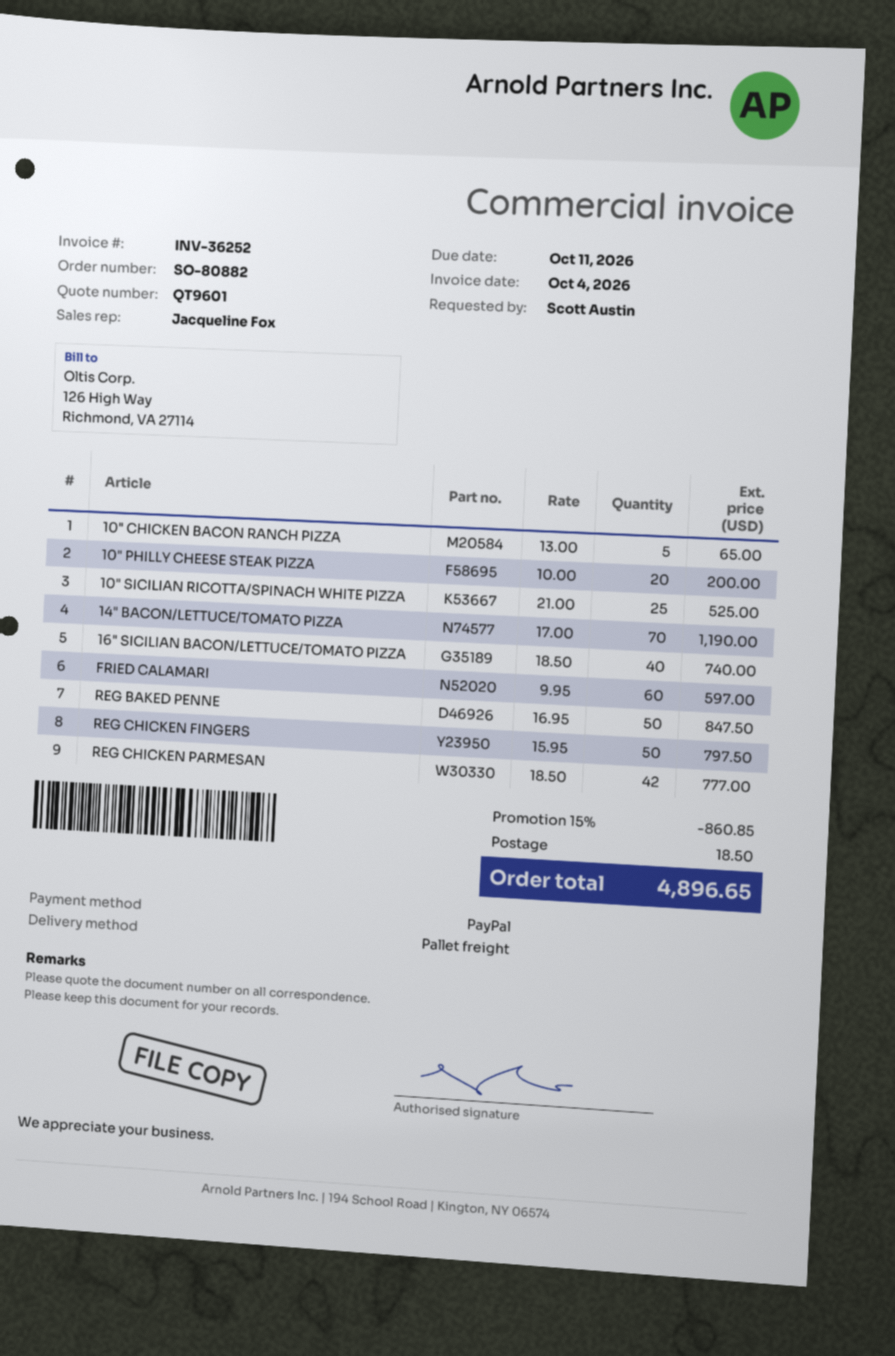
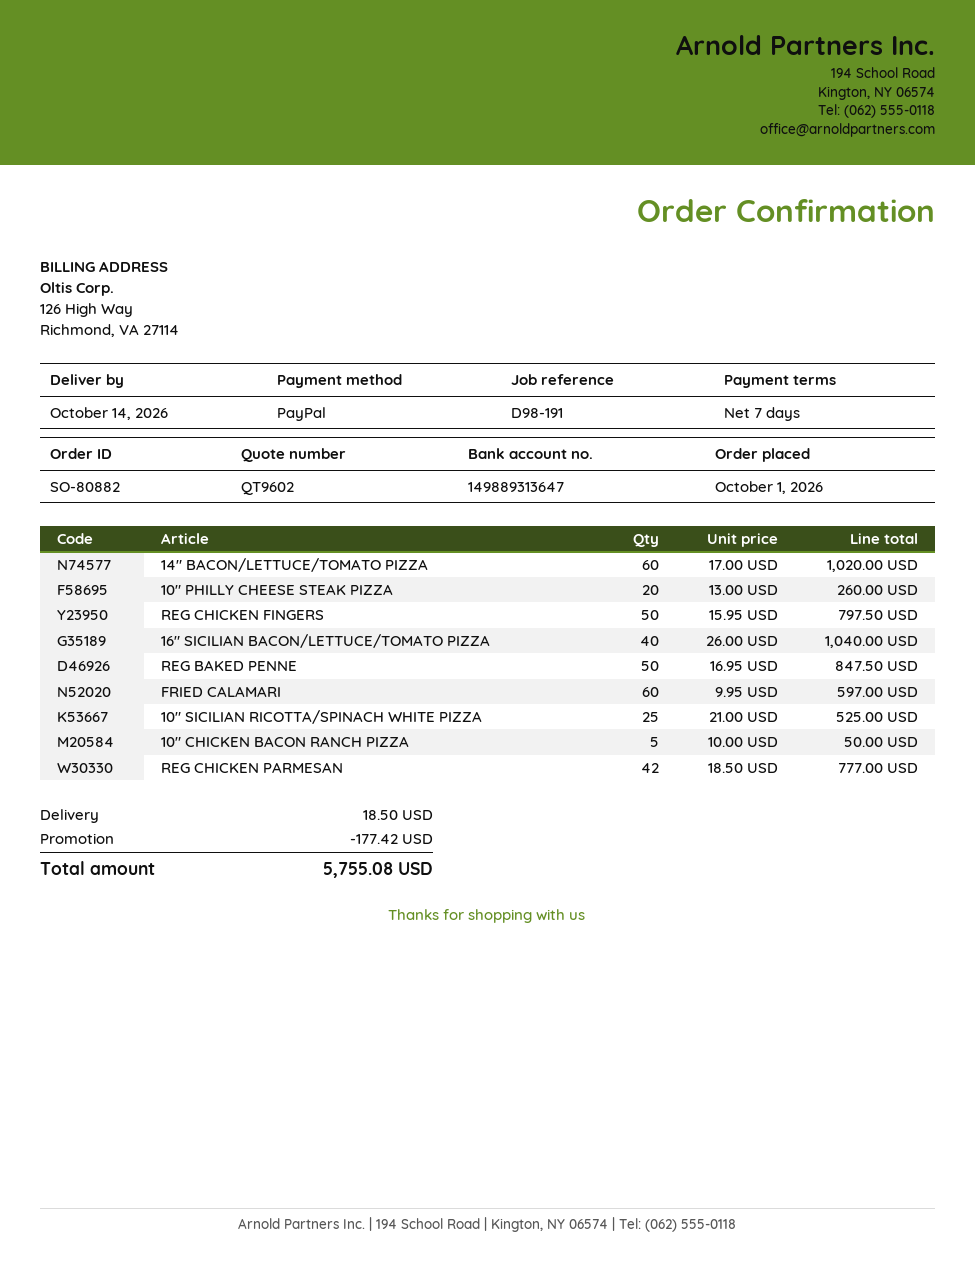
quote number: QT9601 -> QT9602
10" CHICKEN BACON RANCH PIZZA: 5 x 13.00 = 65.00 -> 5 x 10.00 = 50.00
10" PHILLY CHEESE STEAK PIZZA: 20 x 10.00 = 200.00 -> 20 x 13.00 = 260.00
14" BACON/LETTUCE/TOMATO PIZZA: 70 x 17.00 = 1190.00 -> 60 x 17.00 = 1020.00
16" SICILIAN BACON/LETTUCE/TOMATO PIZZA: 40 x 18.50 = 740.00 -> 40 x 26.00 = 1040.00
discount: 860.85 -> 177.42
total: 4896.65 -> 5755.08

